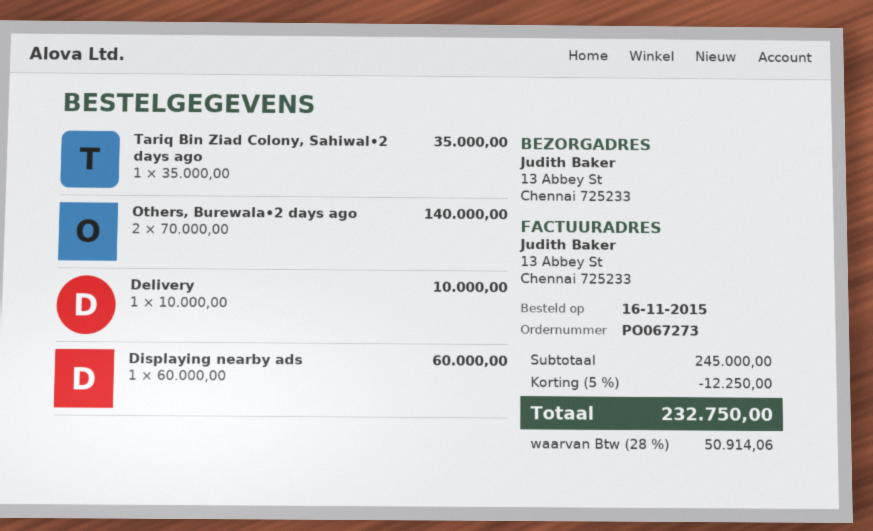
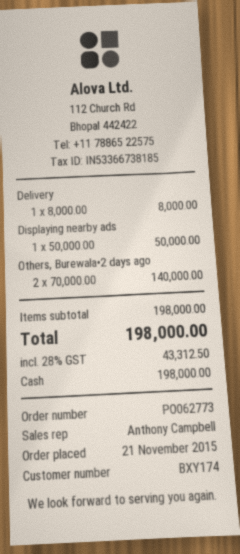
order number: PO067273 -> PO062773
order date: 2015-11-16 -> 2015-11-21
Tariq Bin Ziad Colony, Sahiwal•2 days ago: 1 x 35000.00 = 35000.00 -> none
Delivery: 1 x 10000.00 = 10000.00 -> 1 x 8000.00 = 8000.00
Displaying nearby ads: 1 x 60000.00 = 60000.00 -> 1 x 50000.00 = 50000.00
subtotal: 245000.00 -> 198000.00
discount: 5% = 12250.00 -> none
tax: 28% = 50914.06 -> 28% = 43312.50
total: 232750.00 -> 198000.00

